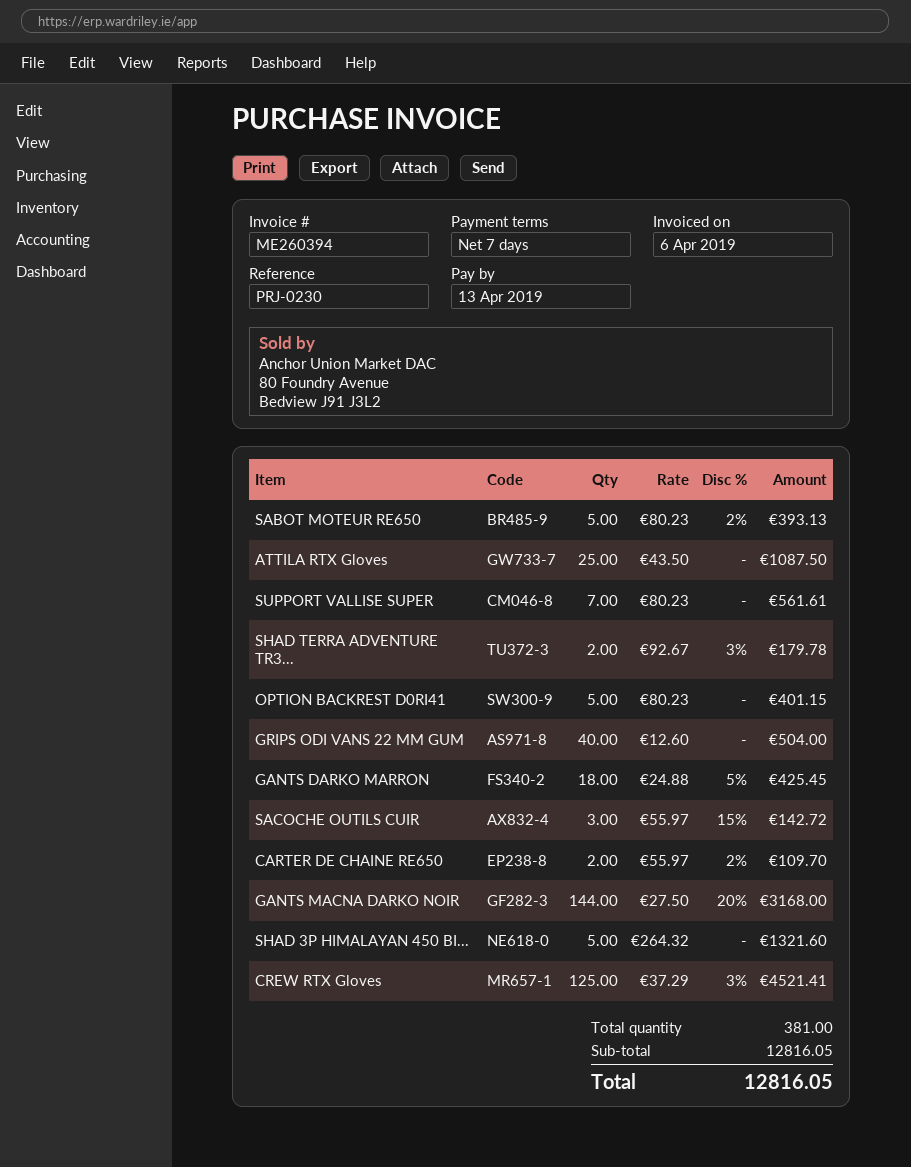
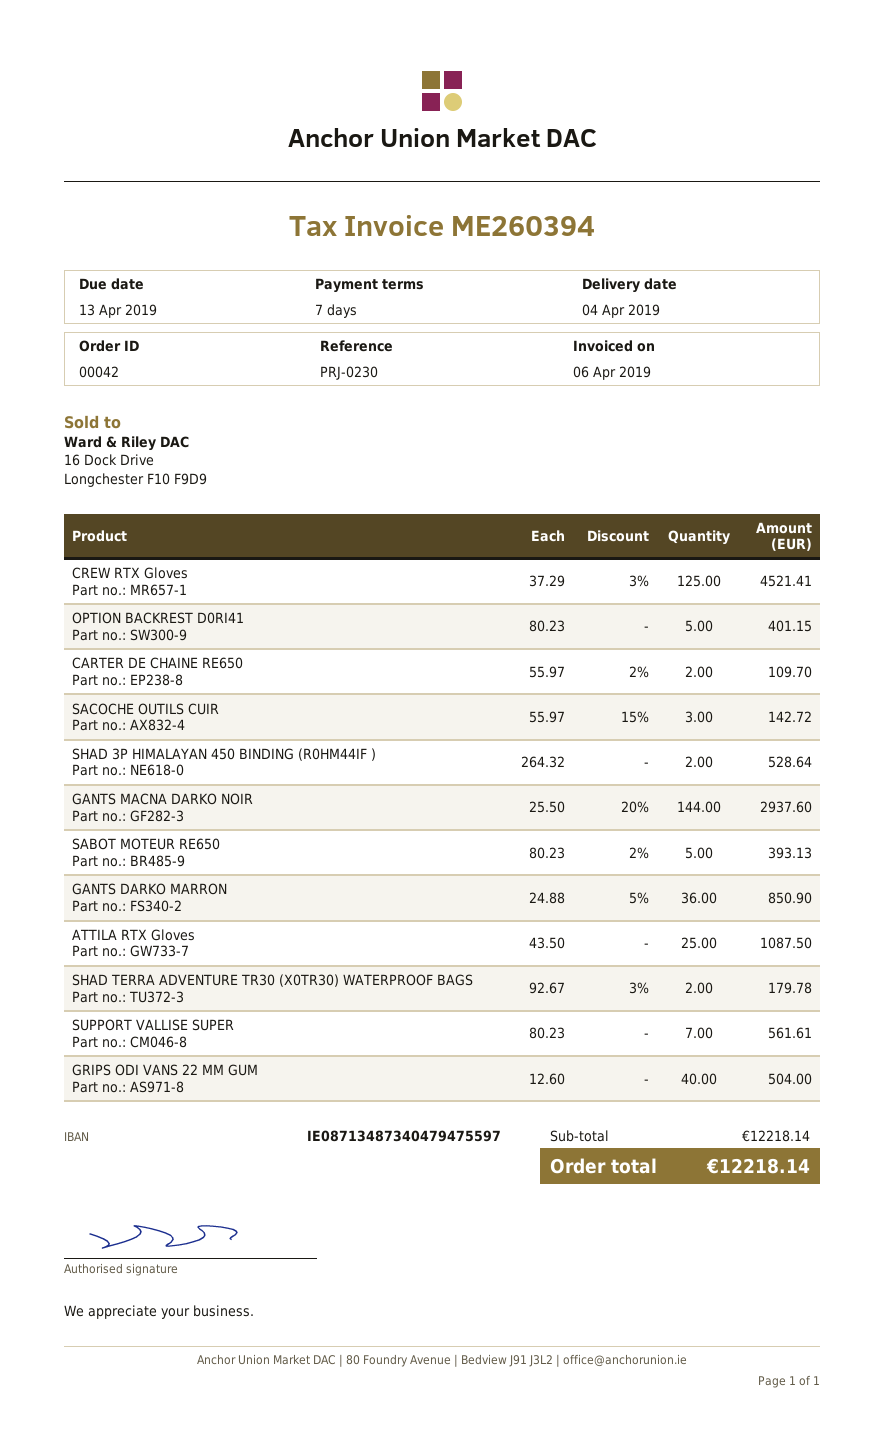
GANTS DARKO MARRON: 18 x 24.88 - 5% = 425.45 -> 36 x 24.88 - 5% = 850.90
GANTS MACNA DARKO NOIR: 144 x 27.50 - 20% = 3168.00 -> 144 x 25.50 - 20% = 2937.60
SHAD 3P HIMALAYAN 450 BI...: 5 x 264.32 = 1321.60 -> 2 x 264.32 = 528.64
subtotal: 12816.05 -> 12218.14
total: 12816.05 -> 12218.14

